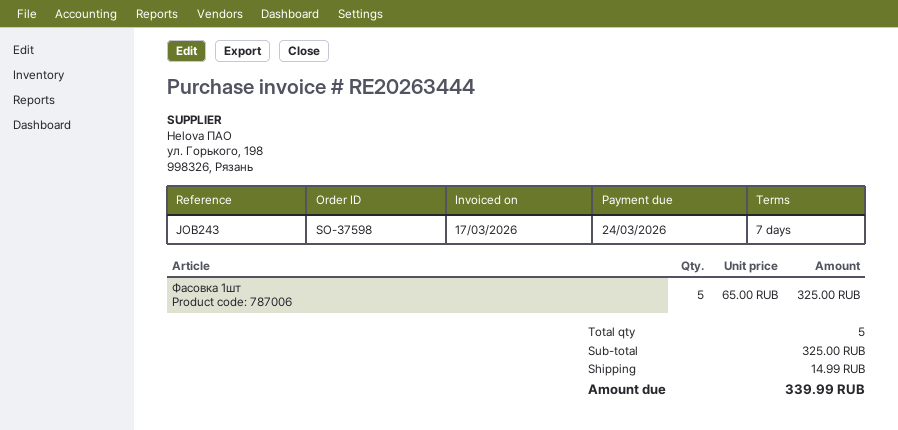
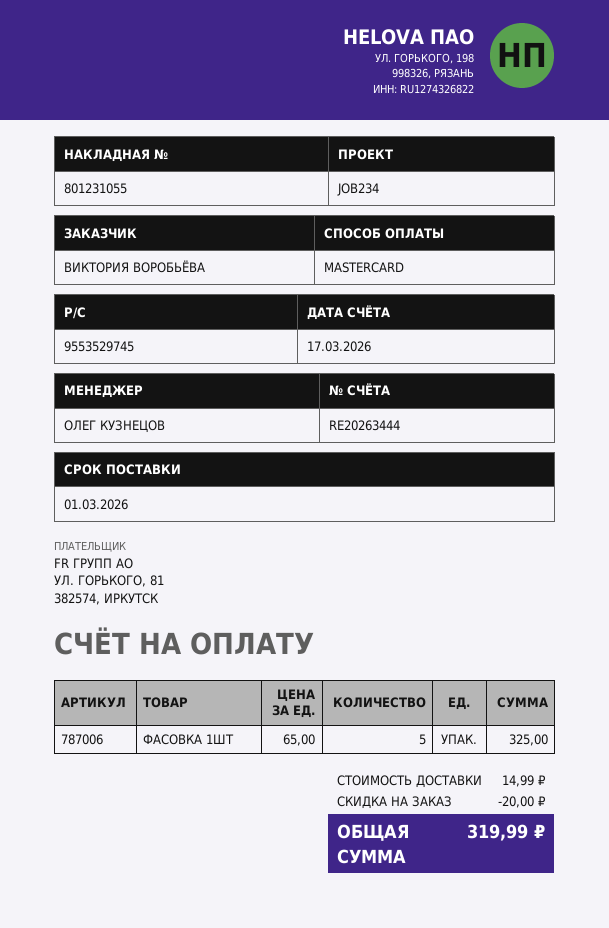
reference: JOB243 -> JOB234
discount: none -> 20.00
total: 339.99 -> 319.99

